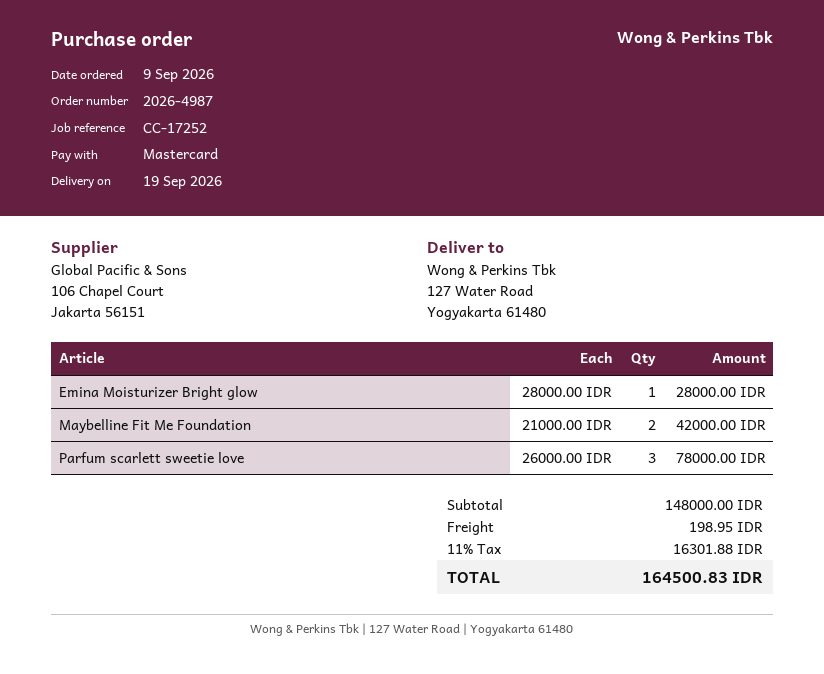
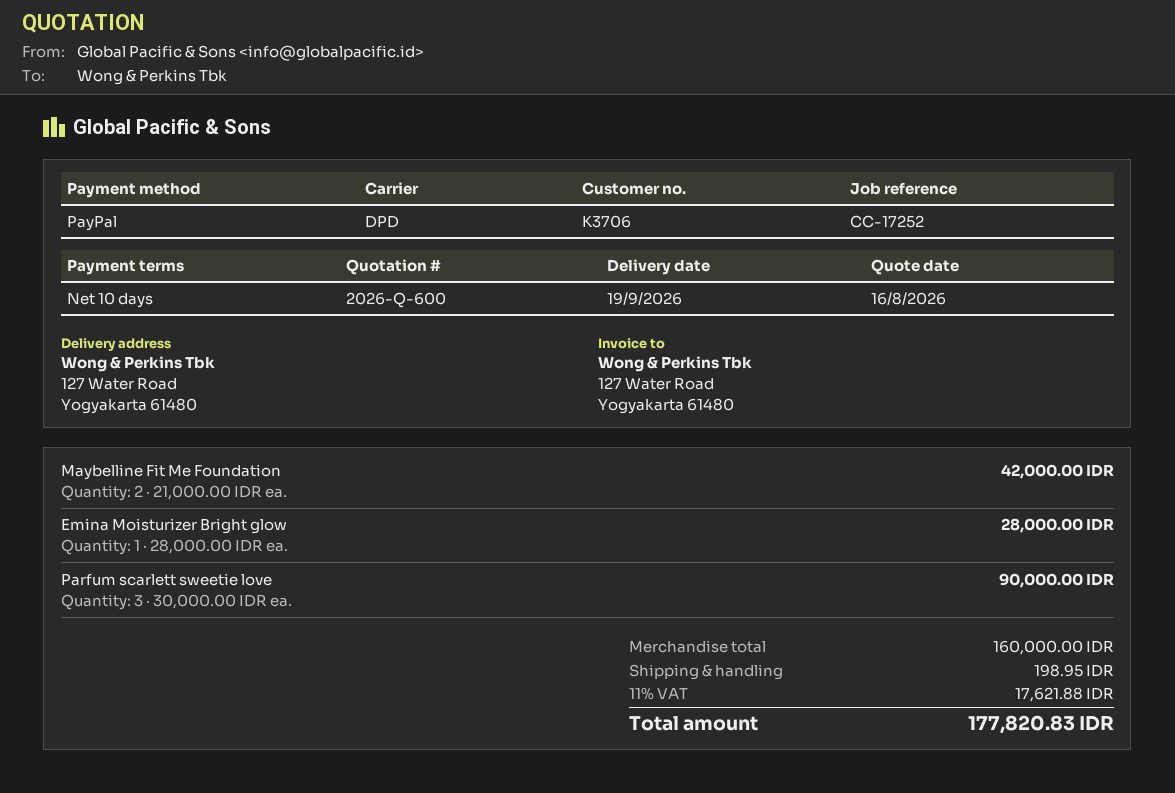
payment method: Mastercard -> PayPal
Parfum scarlett sweetie love: 3 x 26000.00 = 78000.00 -> 3 x 30000.00 = 90000.00
subtotal: 148000.00 -> 160000.00
tax: 11% = 16301.88 -> 11% = 17621.88
total: 164500.83 -> 177820.83

